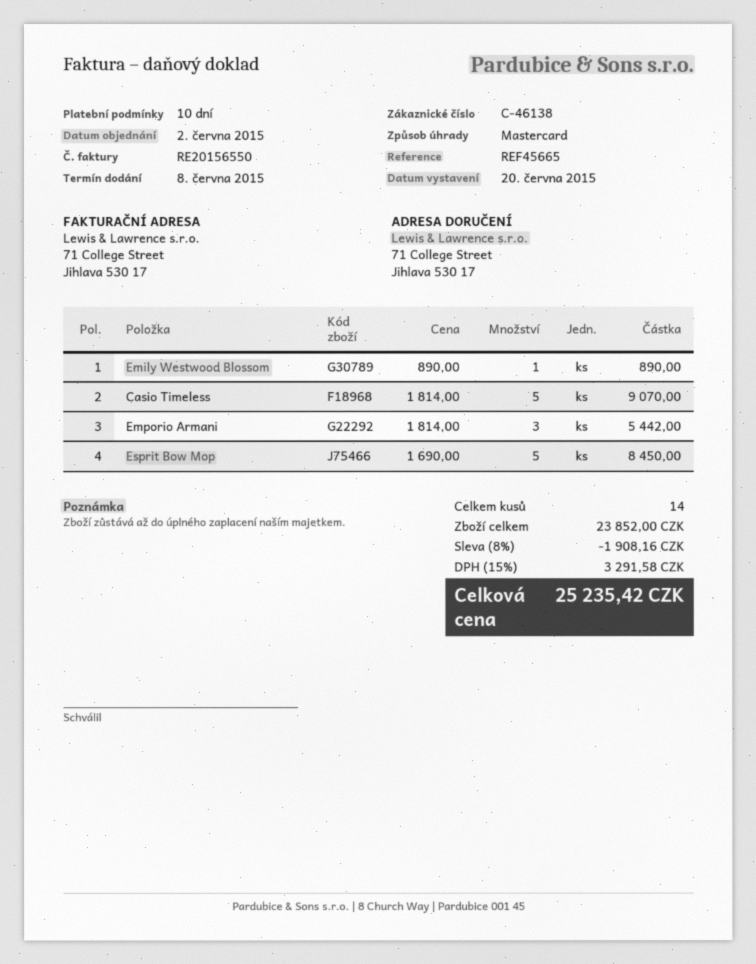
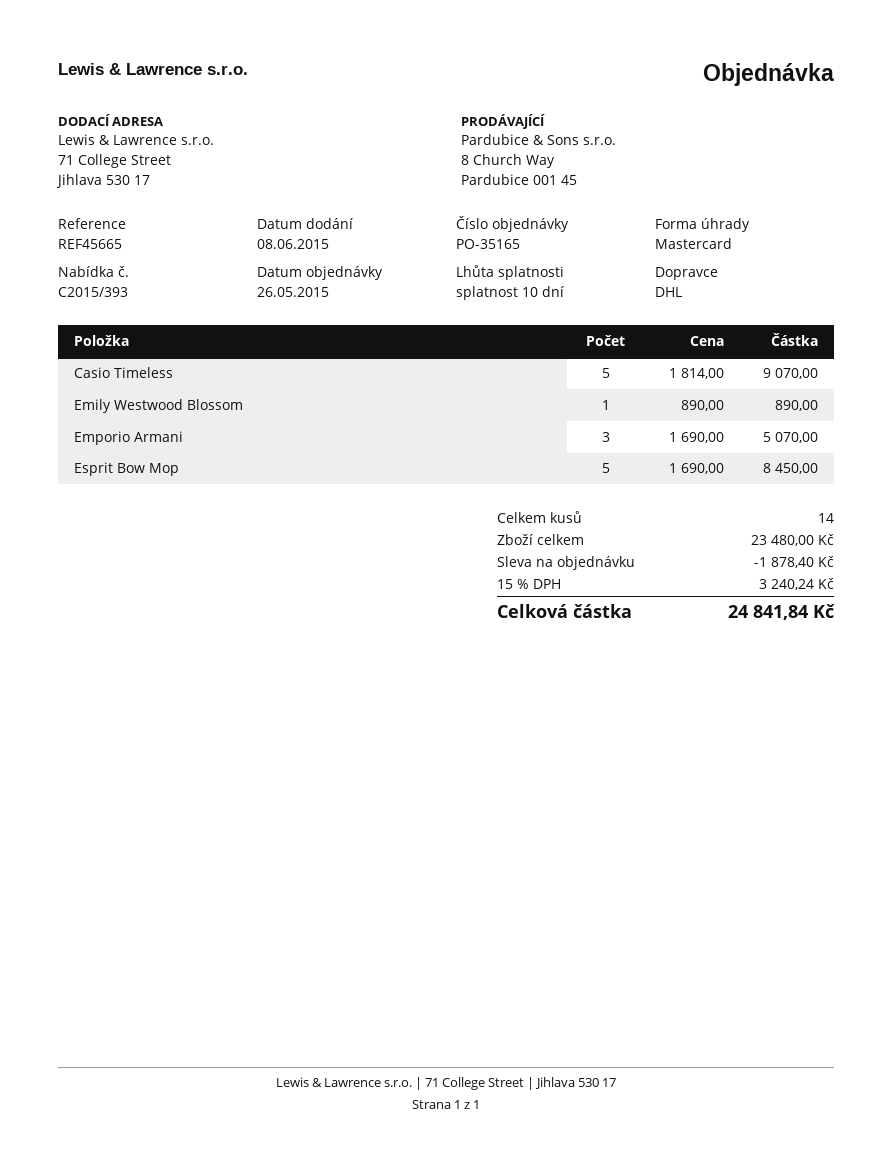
order date: 2015-06-02 -> 2015-05-26
Emporio Armani: 3 x 1814.00 = 5442.00 -> 3 x 1690.00 = 5070.00
subtotal: 23852.00 -> 23480.00
discount: 1908.16 -> 1878.40
tax: 15% = 3291.58 -> 15% = 3240.24
total: 25235.42 -> 24841.84

